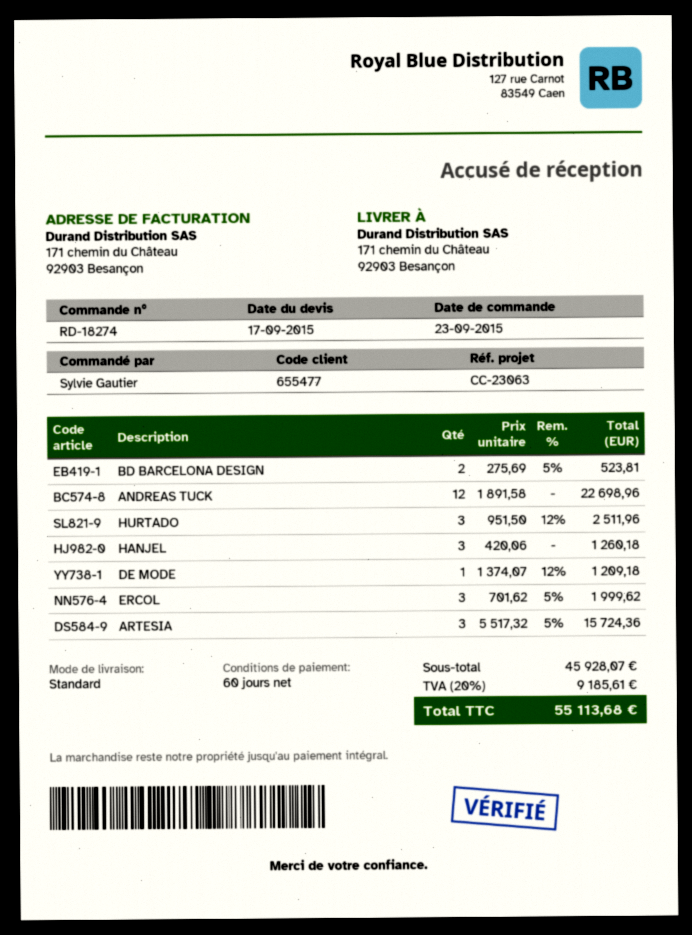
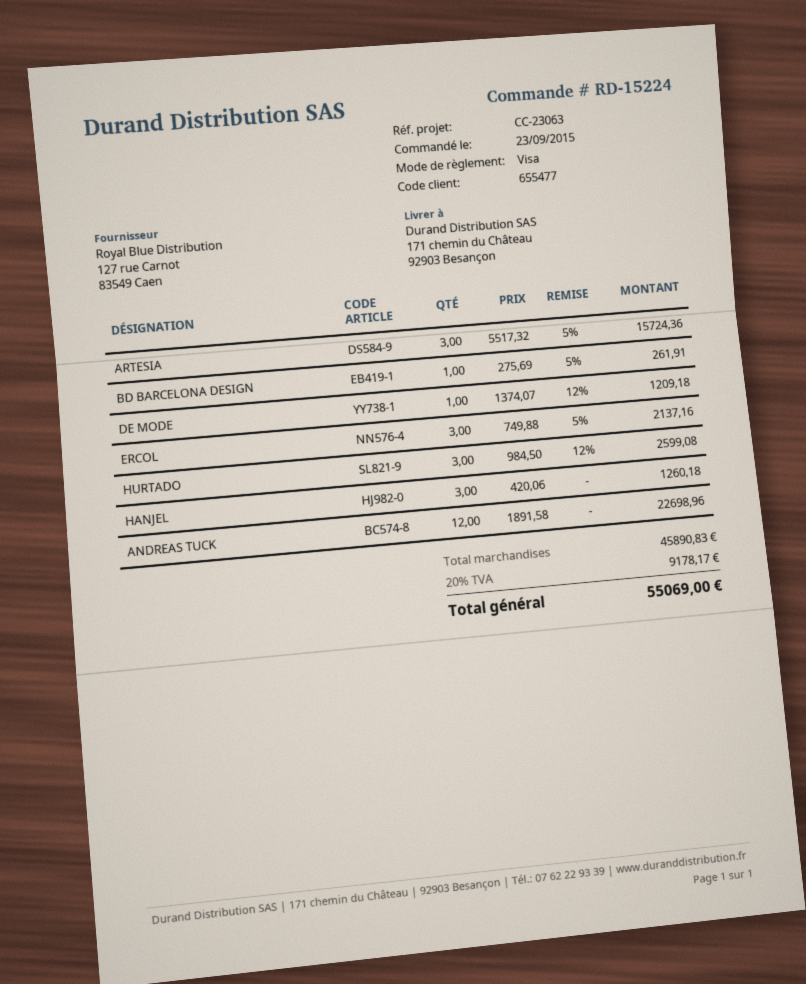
order number: RD-18274 -> RD-15224
BD BARCELONA DESIGN: 2 x 275.69 - 5% = 523.81 -> 1 x 275.69 - 5% = 261.91
HURTADO: 3 x 951.50 - 12% = 2511.96 -> 3 x 984.50 - 12% = 2599.08
ERCOL: 3 x 701.62 - 5% = 1999.62 -> 3 x 749.88 - 5% = 2137.16
subtotal: 45928.07 -> 45890.83
tax: 20% = 9185.61 -> 20% = 9178.17
total: 55113.68 -> 55069.00

